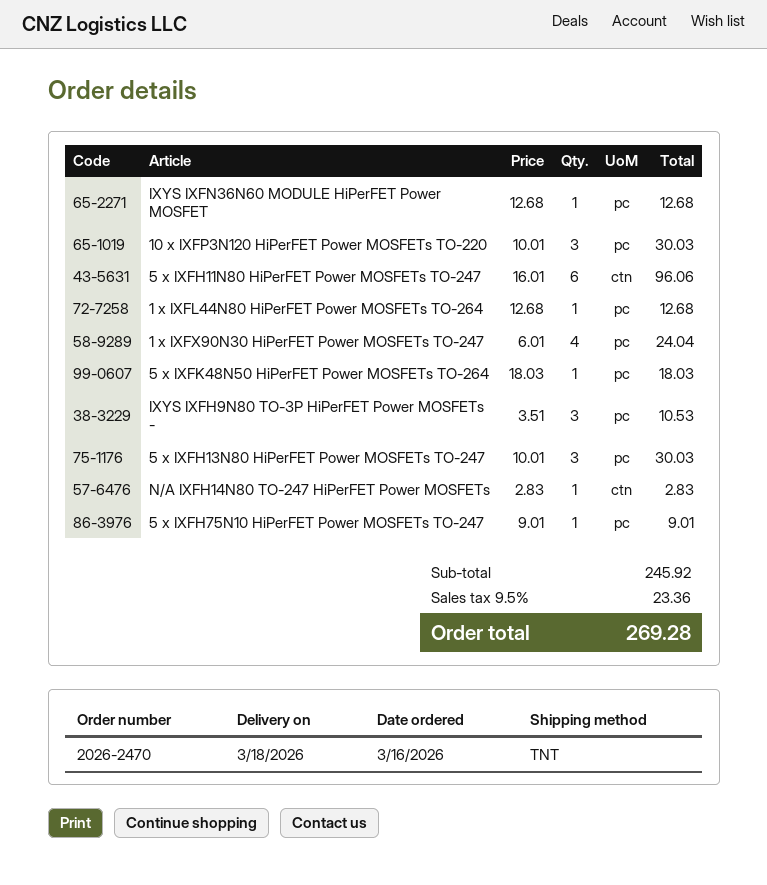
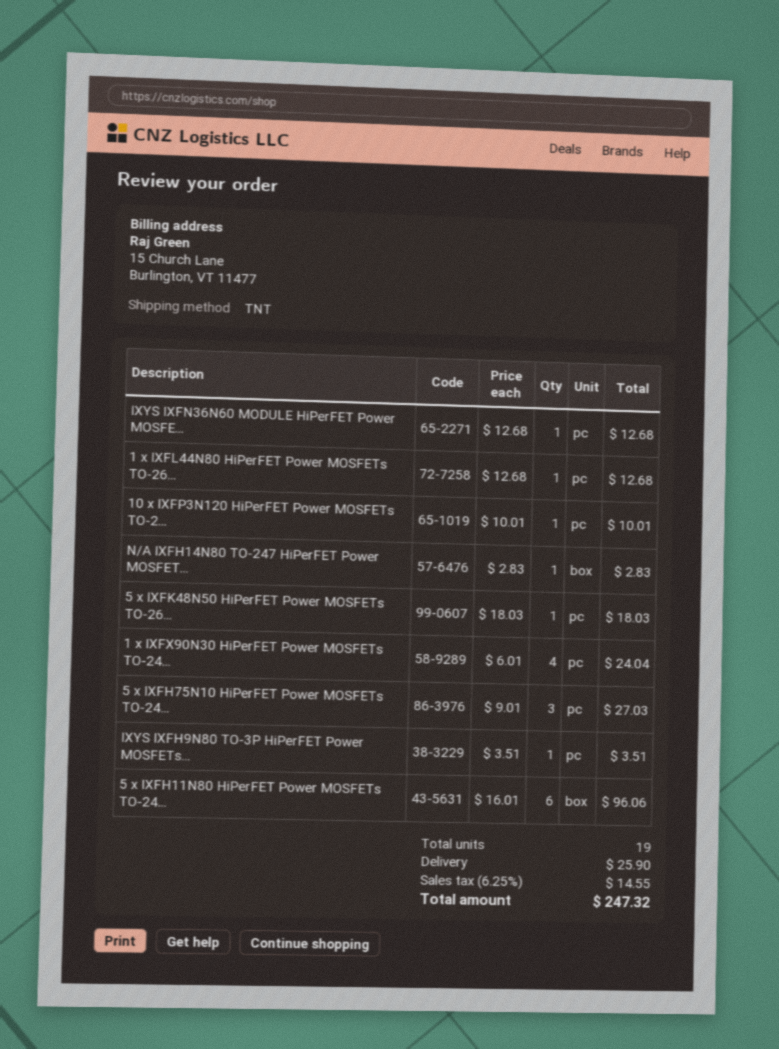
10 x IXFP3N120 HiPerFET Power MOSFETs TO-220: 3 x 10.01 = 30.03 -> 1 x 10.01 = 10.01
IXYS IXFH9N80 TO-3P HiPerFET Power MOSFETs -: 3 x 3.51 = 10.53 -> 1 x 3.51 = 3.51
5 x IXFH13N80 HiPerFET Power MOSFETs TO-247: 3 x 10.01 = 30.03 -> none
5 x IXFH75N10 HiPerFET Power MOSFETs TO-247: 1 x 9.01 = 9.01 -> 3 x 9.01 = 27.03
shipping: none -> 25.90
tax: 9.5% = 23.36 -> 6.25% = 14.55
total: 269.28 -> 247.32

